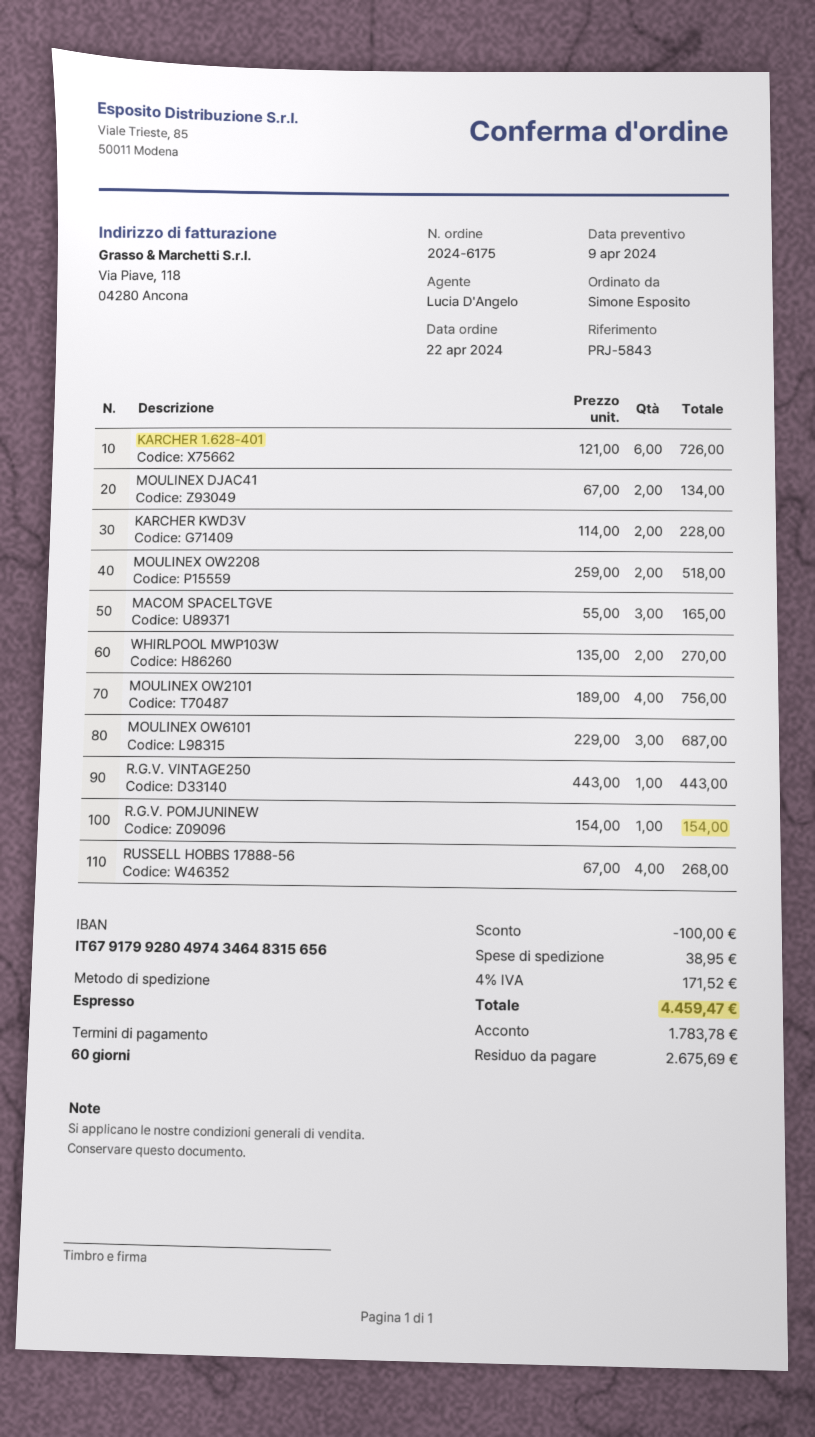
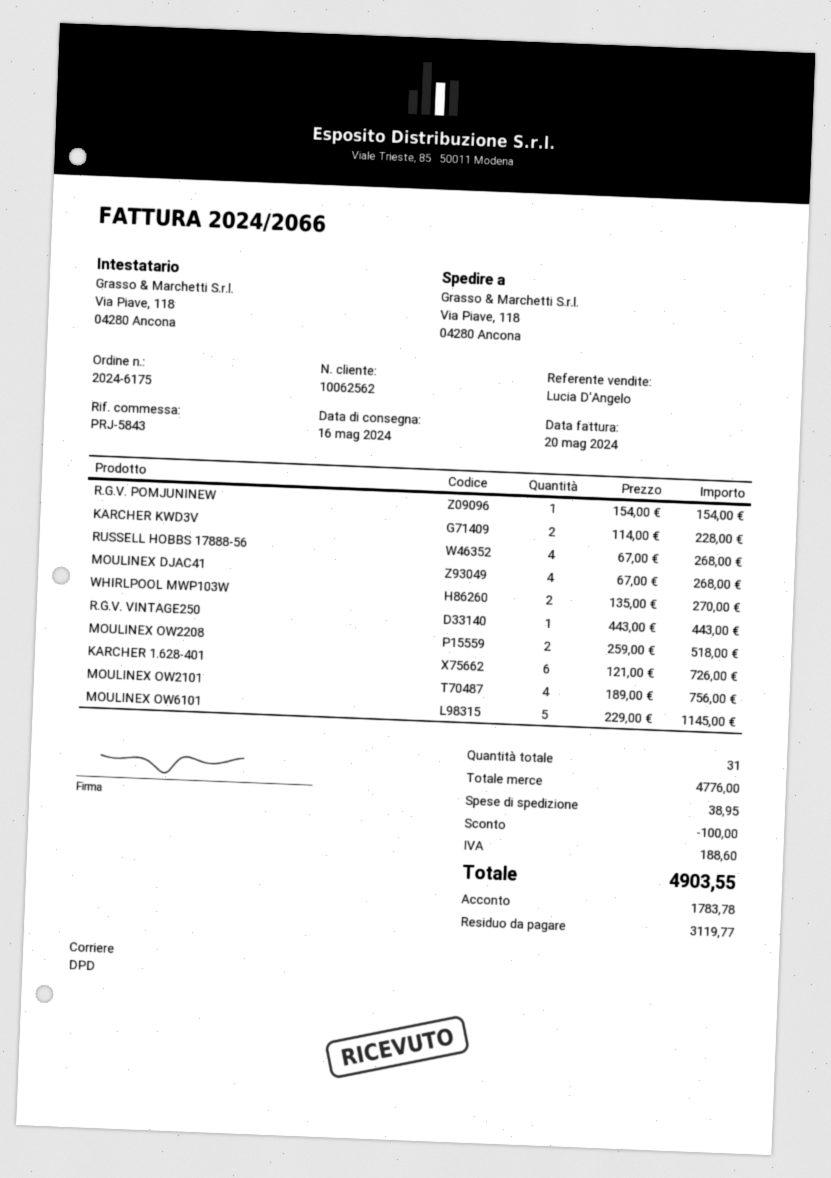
shipping method: express -> DPD
MOULINEX DJAC41: 2 x 67.00 = 134.00 -> 4 x 67.00 = 268.00
MACOM SPACELTGVE: 3 x 55.00 = 165.00 -> none
MOULINEX OW6101: 3 x 229.00 = 687.00 -> 5 x 229.00 = 1145.00
tax: 171.52 -> 188.60
total: 4459.47 -> 4903.55
balance: 2675.69 -> 3119.77

